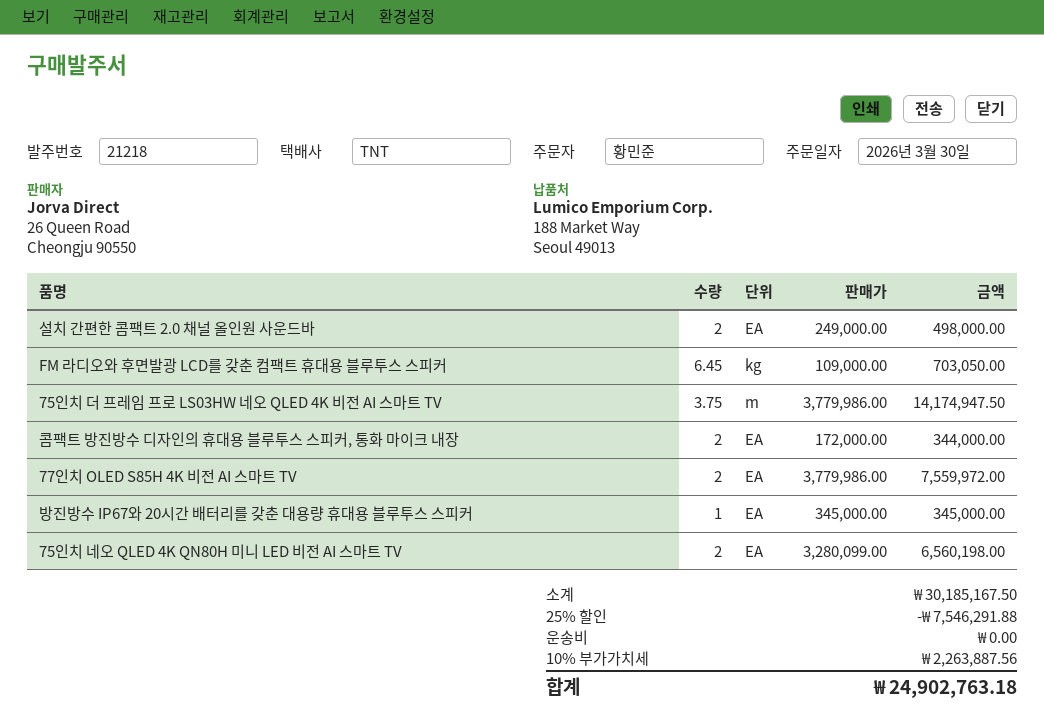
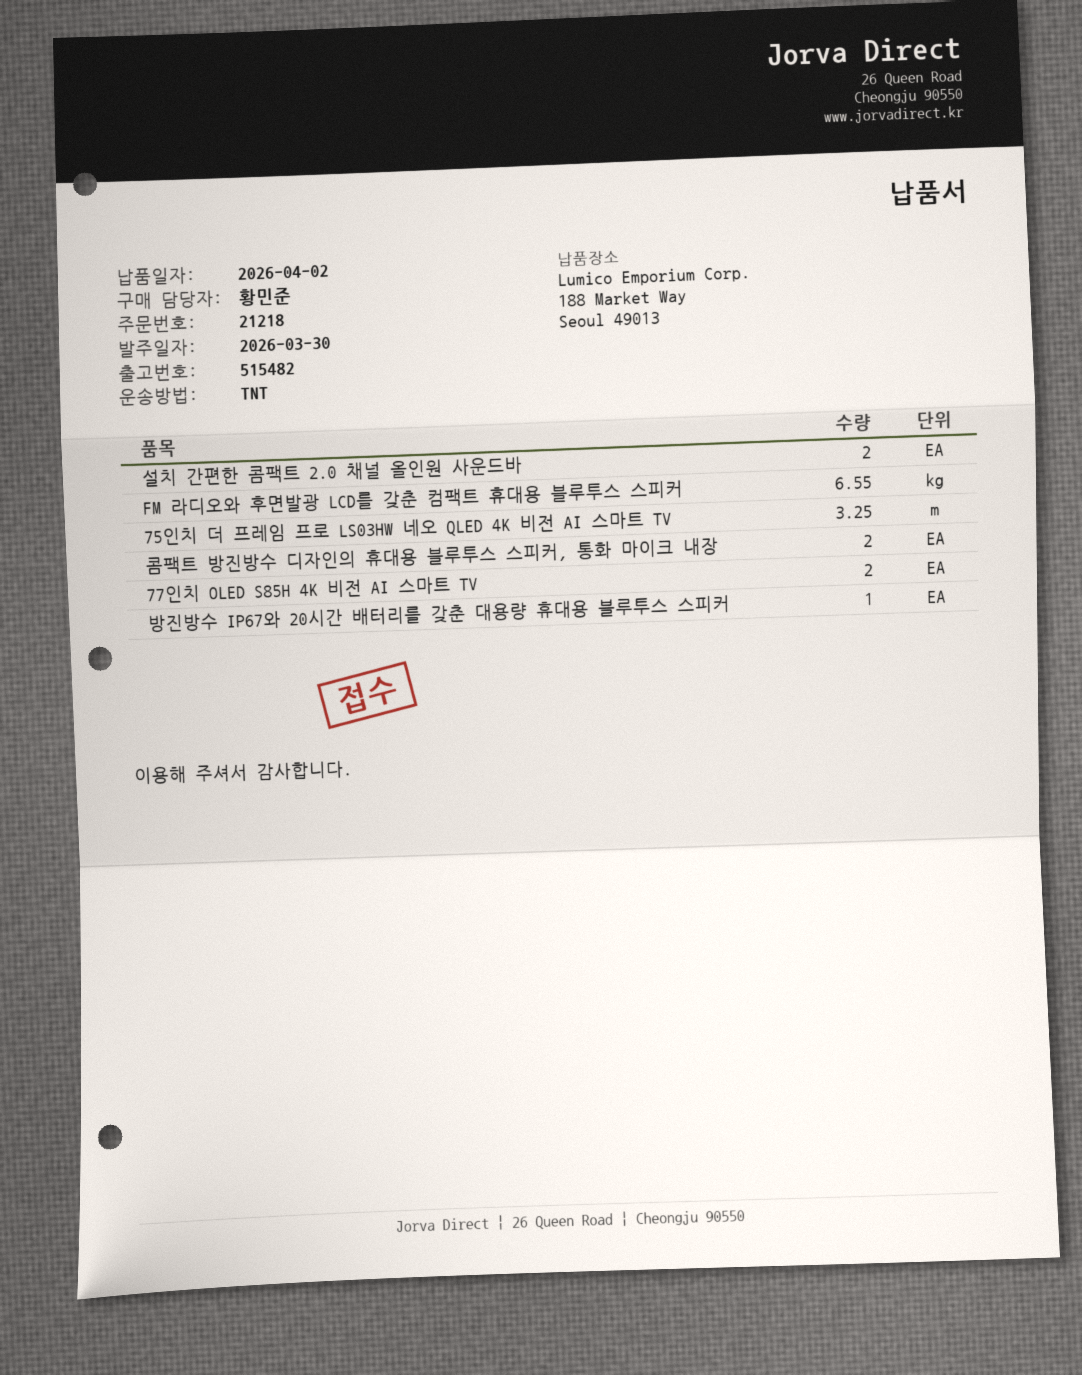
FM 라디오와 후면발광 LCD를 갖춘 컴팩트 휴대용 블루투스 스피커: 6.45 -> 6.55
75인치 더 프레임 프로 LS03HW 네오 QLED 4K 비전 AI 스마트 TV: 3.75 -> 3.25
75인치 네오 QLED 4K QN80H 미니 LED 비전 AI 스마트 TV: 2 -> none

